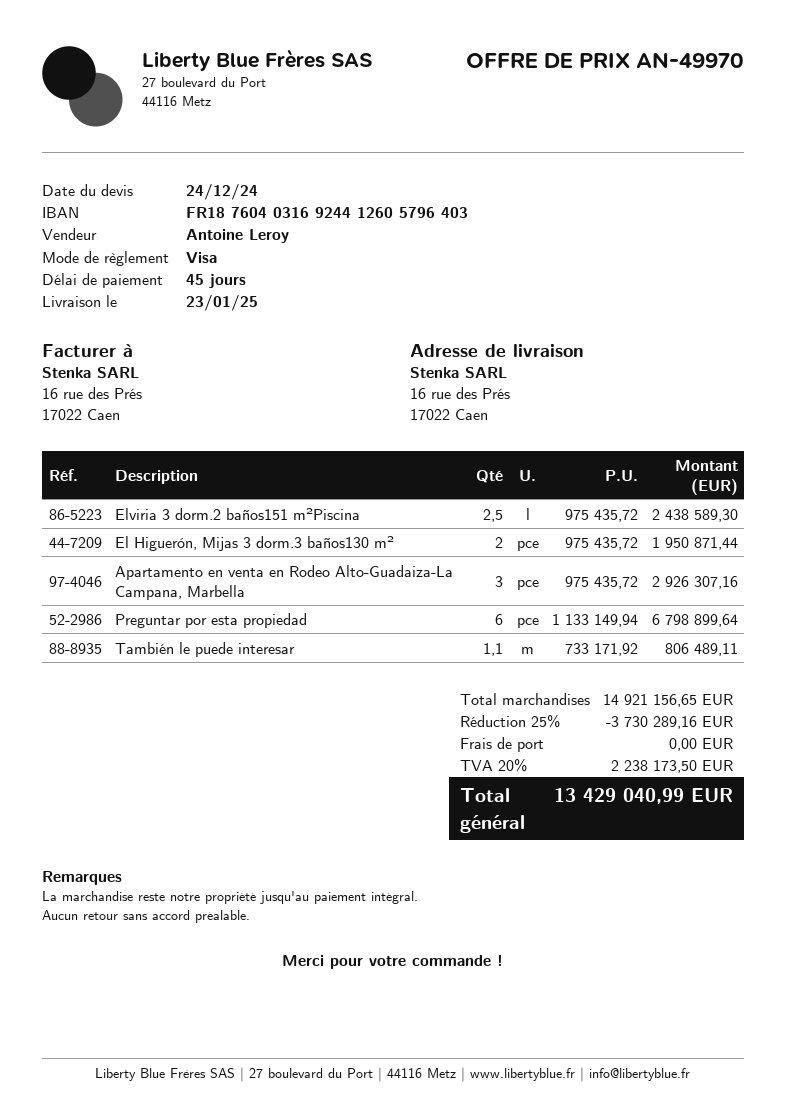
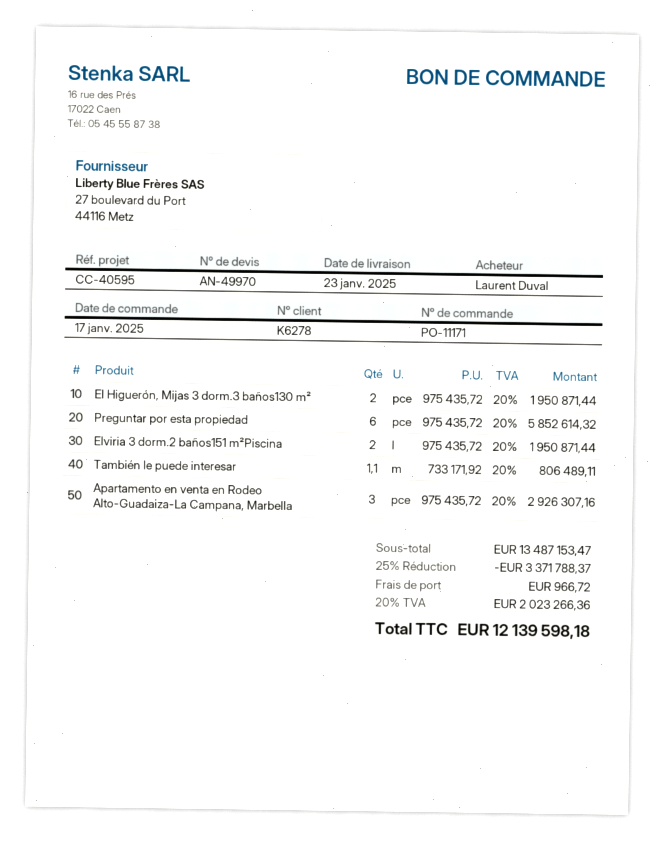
Elviria 3 dorm.2 baños151 m²Piscina: 2.5 x 975435.72 = 2438589.30 -> 2 x 975435.72 = 1950871.44
Preguntar por esta propiedad: 6 x 1133149.94 = 6798899.64 -> 6 x 975435.72 = 5852614.32
subtotal: 14921156.65 -> 13487153.47
discount: 25% = 3730289.16 -> 25% = 3371788.37
shipping: 0.00 -> 966.72
tax: 20% = 2238173.50 -> 20% = 2023266.36
total: 13429040.99 -> 12139598.18

